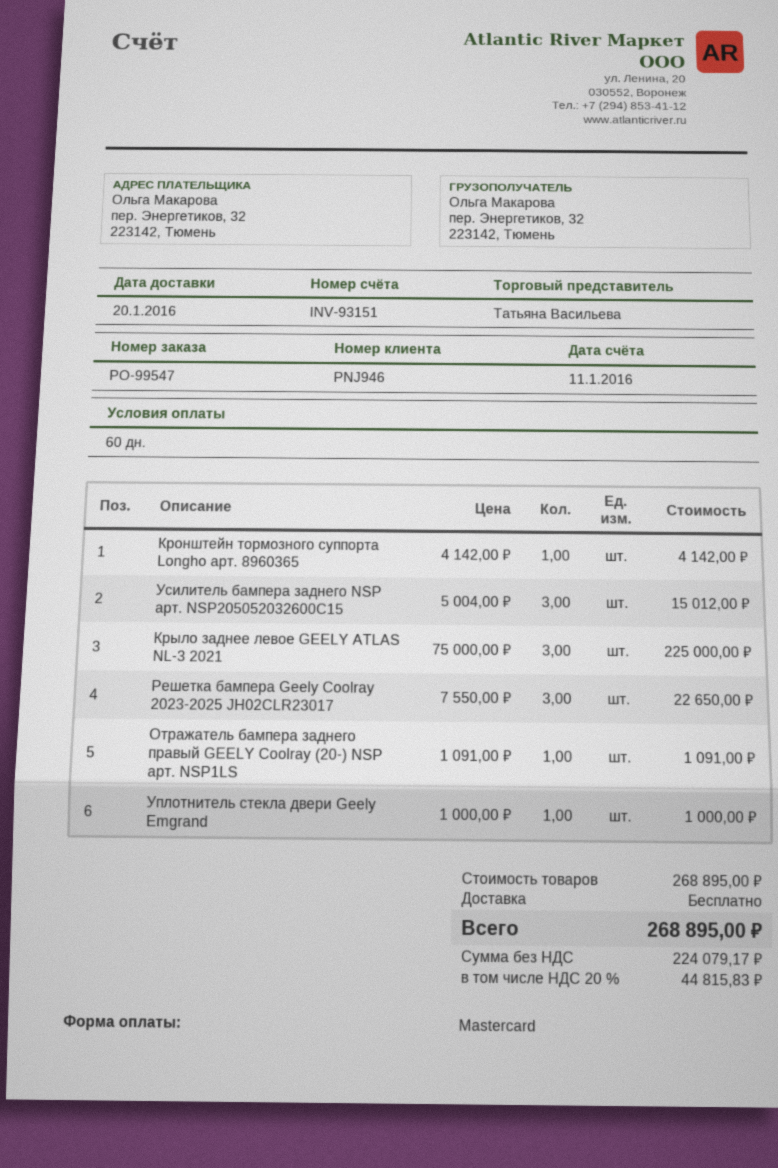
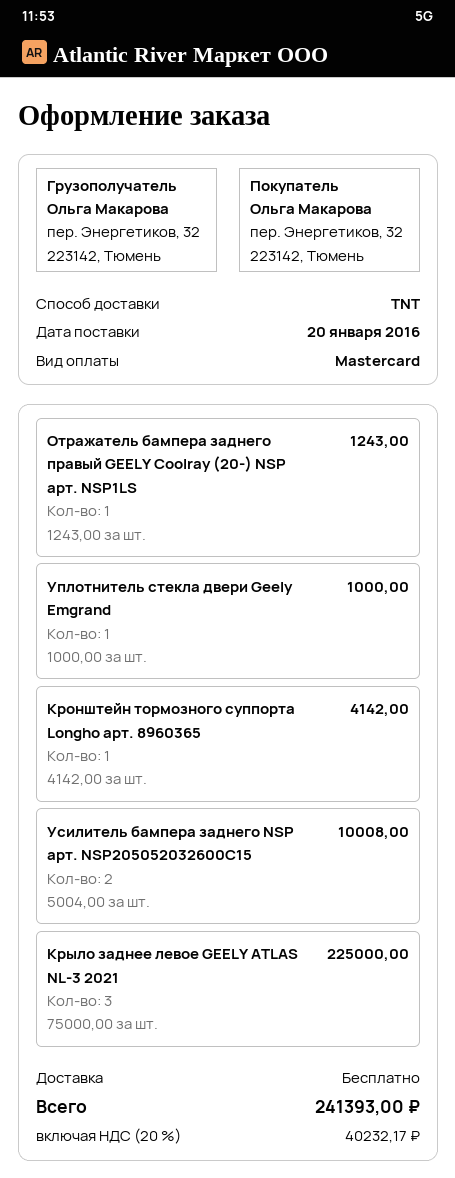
Усилитель бампера заднего NSP арт. NSP205052032600C15: 3 x 5004.00 = 15012.00 -> 2 x 5004.00 = 10008.00
Решетка бампера Geely Coolray 2023-2025 JH02CLR23017: 3 x 7550.00 = 22650.00 -> none
Отражатель бампера заднего правый GEELY Coolray (20-) NSP арт. NSP1LS: 1 x 1091.00 = 1091.00 -> 1 x 1243.00 = 1243.00
tax: 20% = 44815.83 -> 20% = 40232.17
total: 268895.00 -> 241393.00

